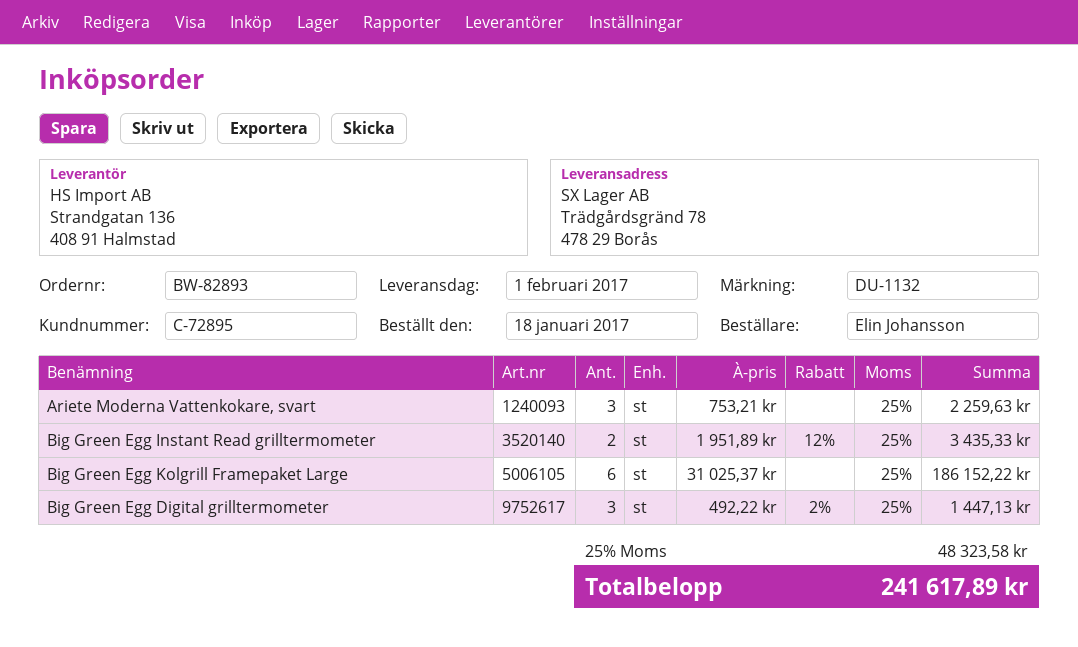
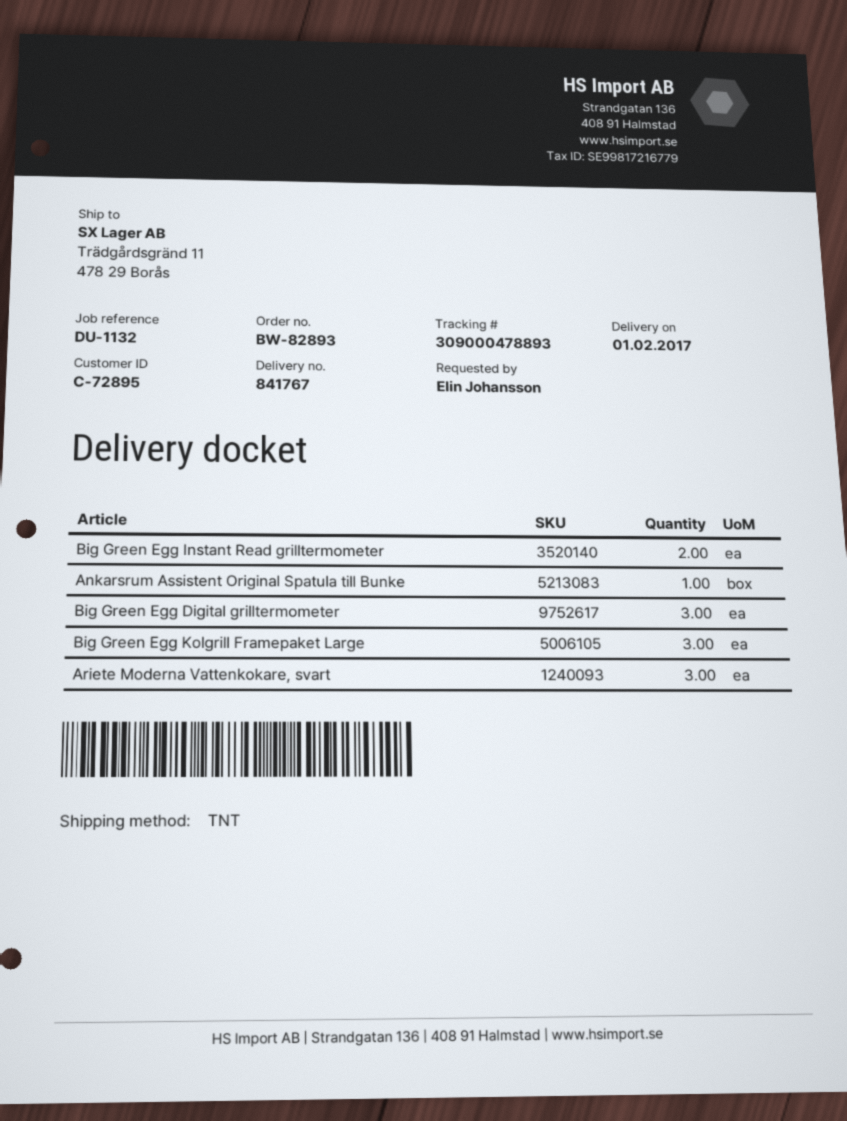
ship to: Trädgårdsgränd 78, 478 29 Borås -> Trädgårdsgränd 11, 478 29 Borås
Big Green Egg Kolgrill Framepaket Large: 6 -> 3
Ankarsrum Assistent Original Spatula till Bunke: none -> 1

